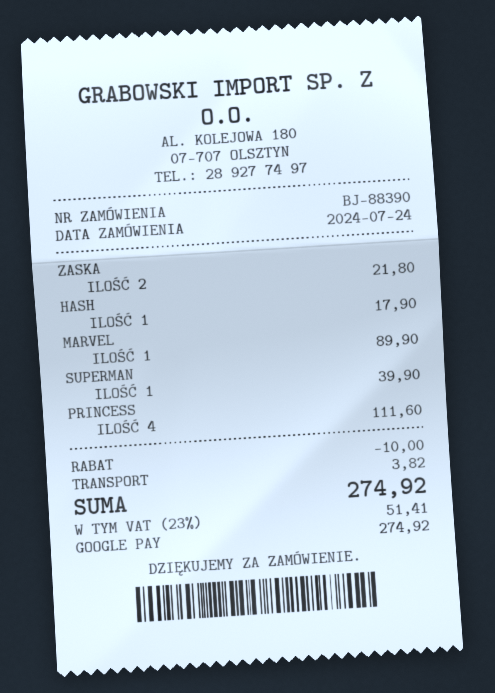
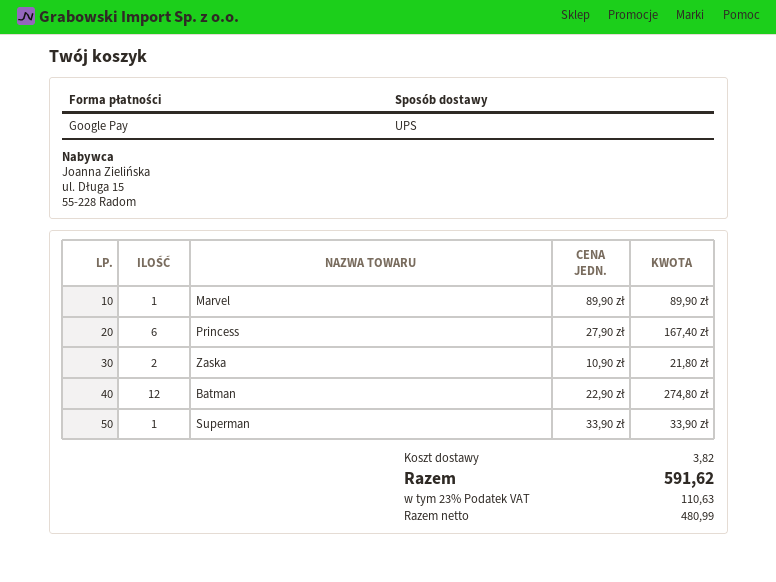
HASH: 1 for 17.90 -> none
SUPERMAN: 1 for 39.90 -> 1 for 33.90
PRINCESS: 4 for 111.60 -> 6 for 167.40
Batman: none -> 12 for 274.80
discount: 10.00 -> none
tax: 23% = 51.41 -> 23% = 110.63
total: 274.92 -> 591.62

